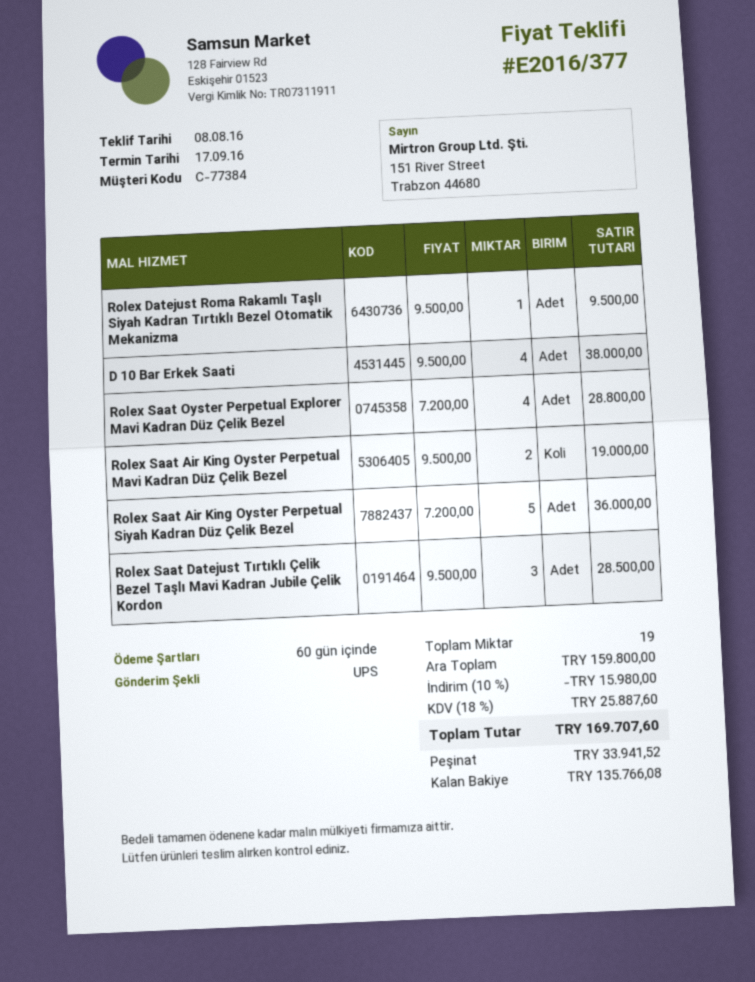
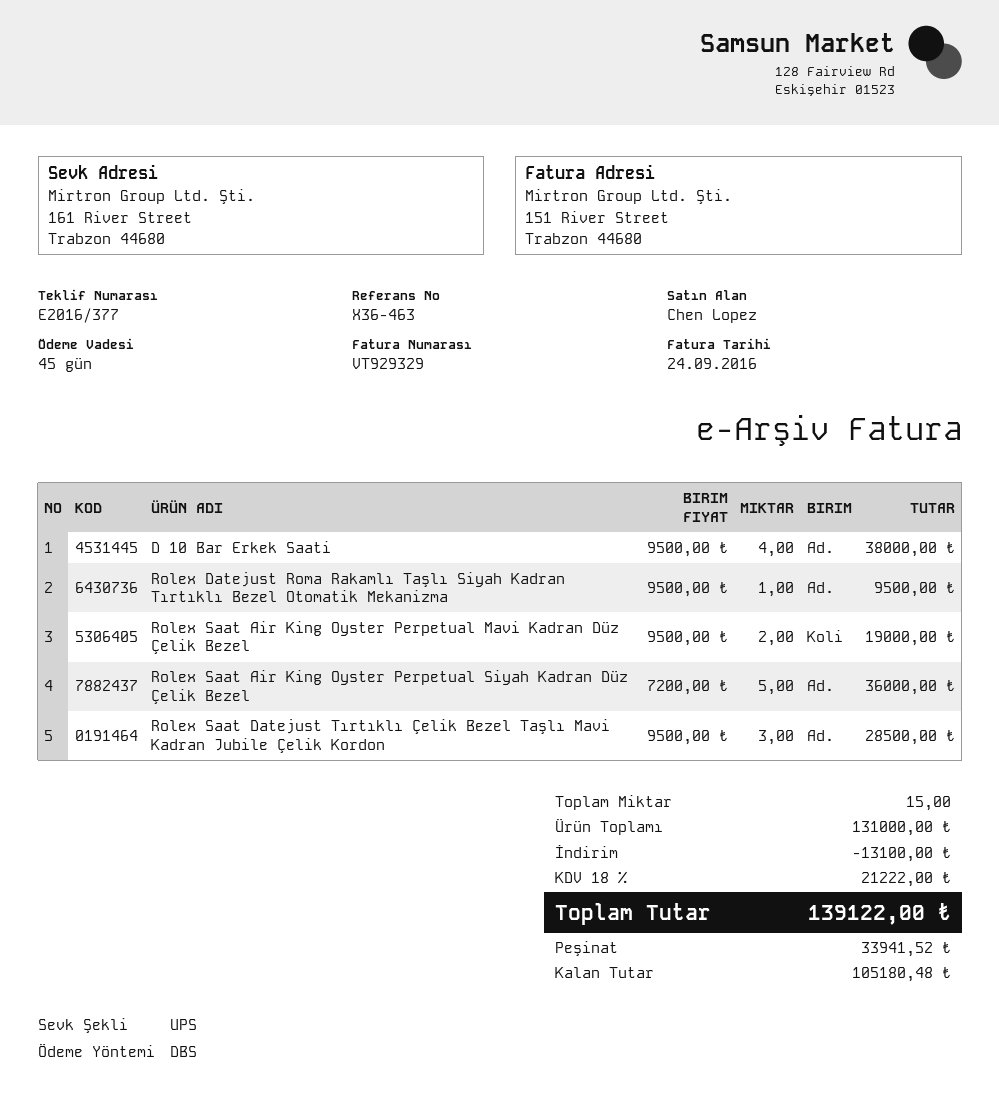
payment terms: 60 days -> 45 days
Rolex Saat Oyster Perpetual Explorer Mavi Kadran Düz Çelik Bezel: 4 x 7200.00 = 28800.00 -> none
total quantity: 19 -> 15
subtotal: 159800.00 -> 131000.00
discount: 15980.00 -> 13100.00
tax: 18% = 25887.60 -> 18% = 21222.00
total: 169707.60 -> 139122.00
balance: 135766.08 -> 105180.48

